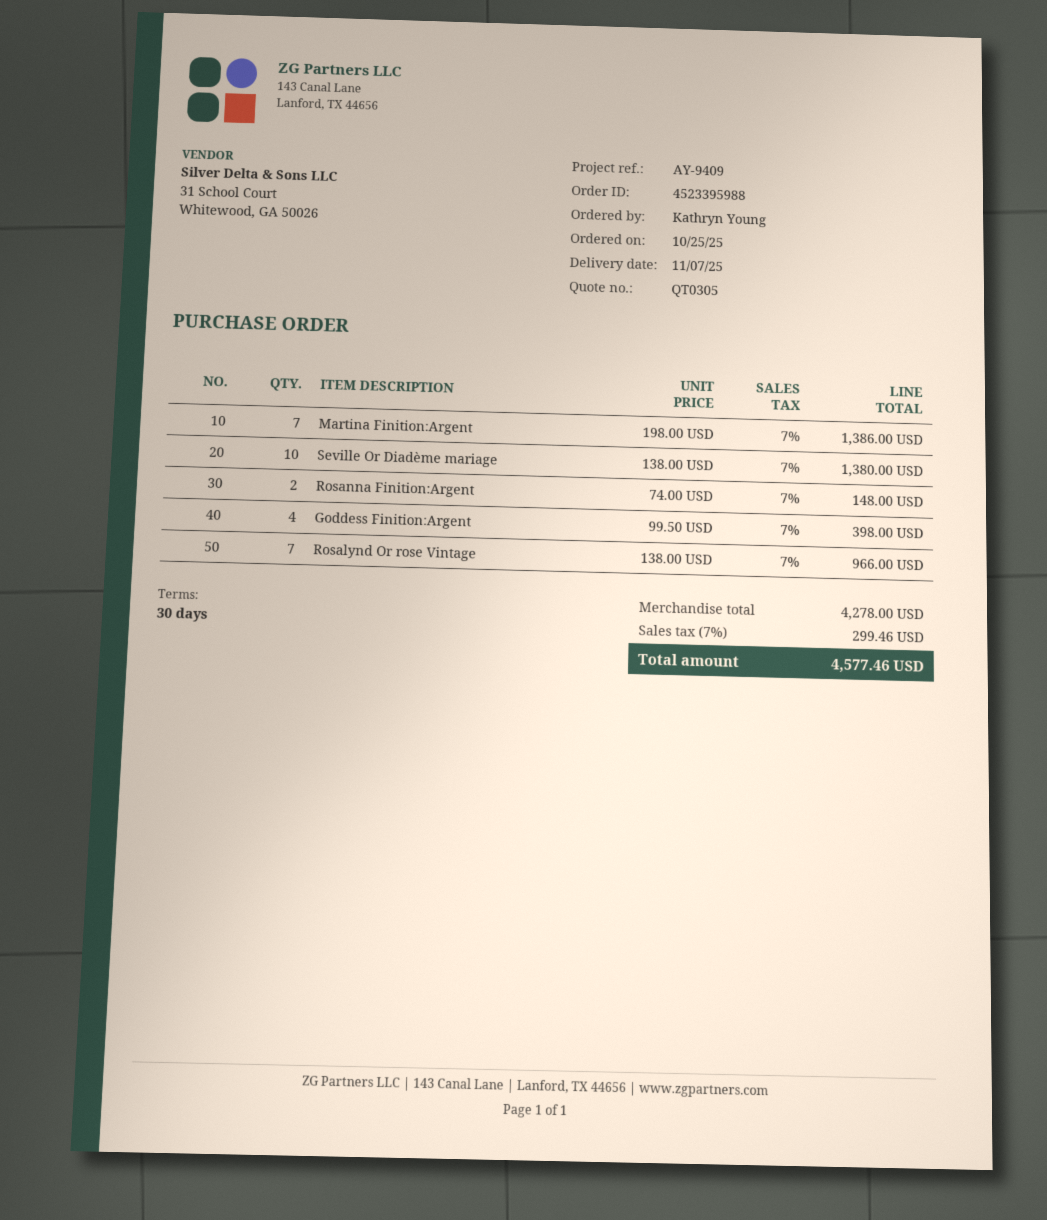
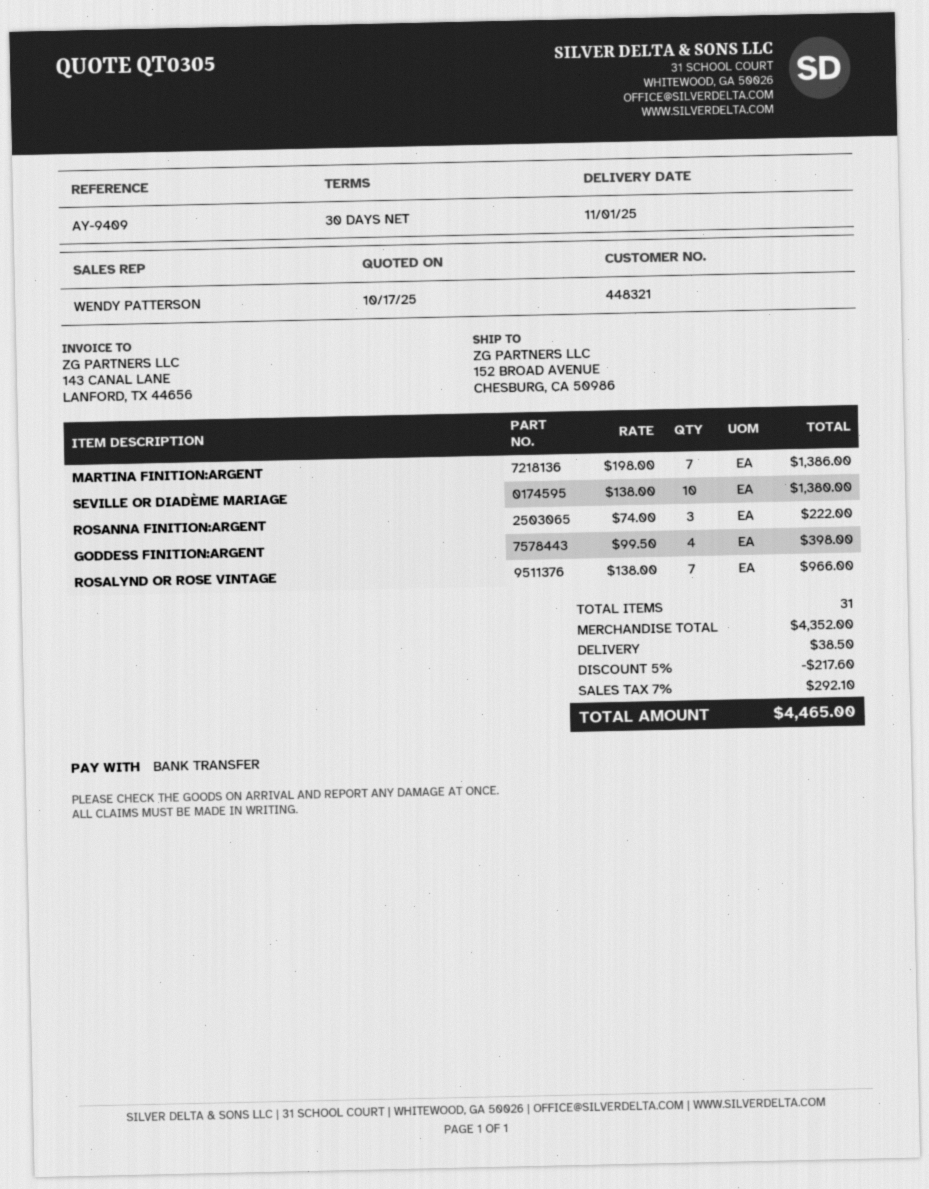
delivery date: 2025-11-07 -> 2025-11-01
Rosanna Finition:Argent: 2 x 74.00 = 148.00 -> 3 x 74.00 = 222.00
subtotal: 4278.00 -> 4352.00
discount: none -> 5% = 217.60
shipping: none -> 38.50
tax: 7% = 299.46 -> 7% = 292.10
total: 4577.46 -> 4465.00

